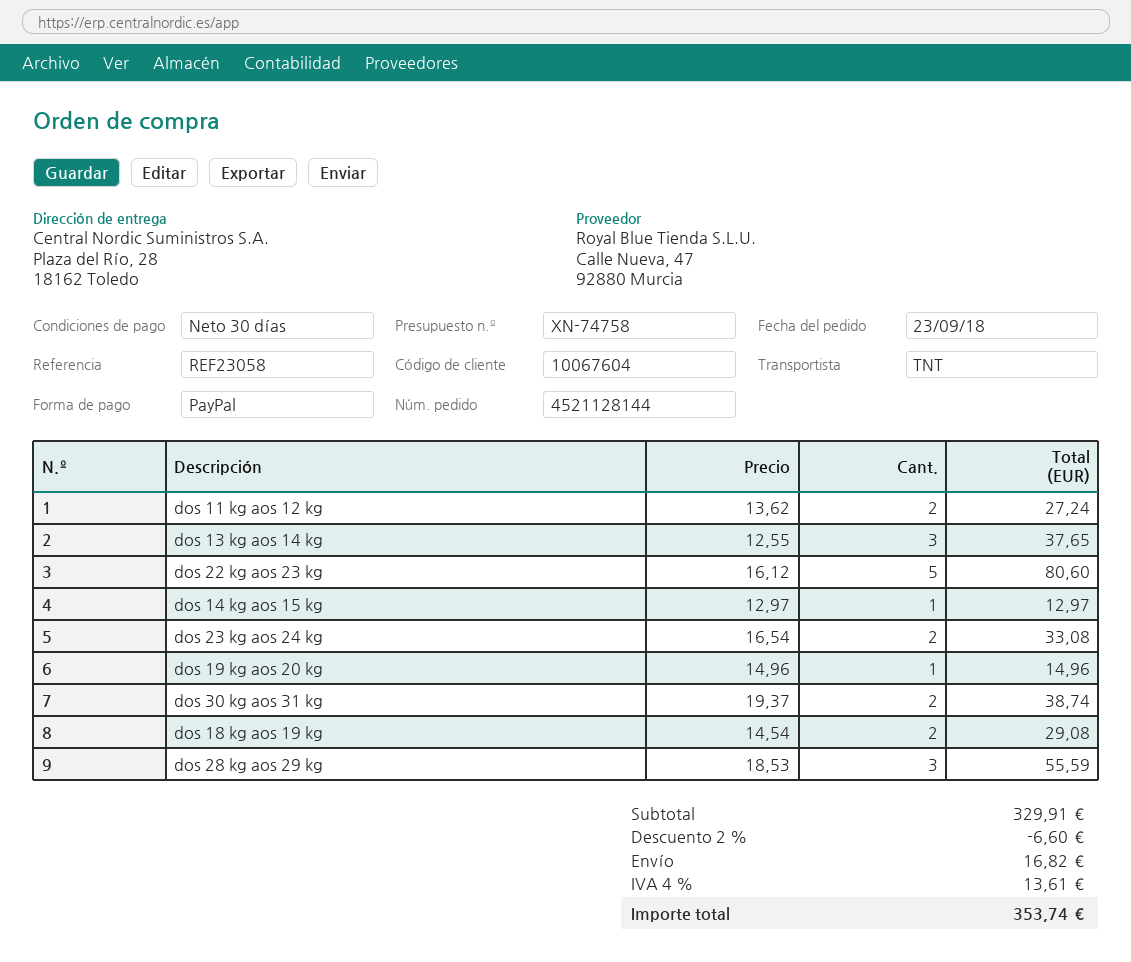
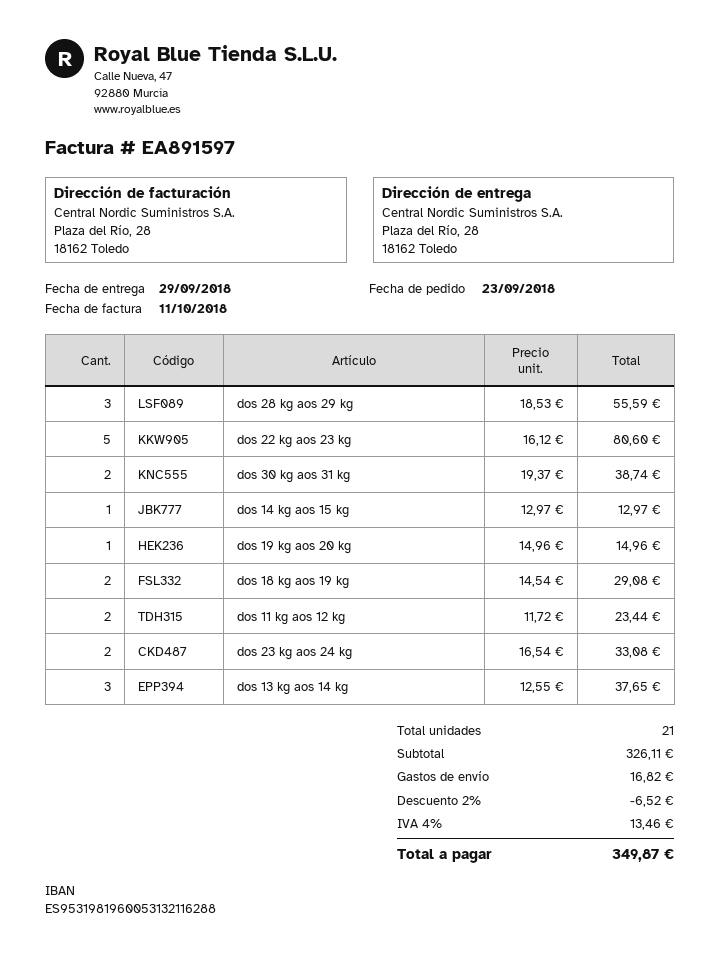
dos 11 kg aos 12 kg: 2 x 13.62 = 27.24 -> 2 x 11.72 = 23.44
subtotal: 329.91 -> 326.11
discount: 2% = 6.60 -> 2% = 6.52
tax: 4% = 13.61 -> 4% = 13.46
total: 353.74 -> 349.87

